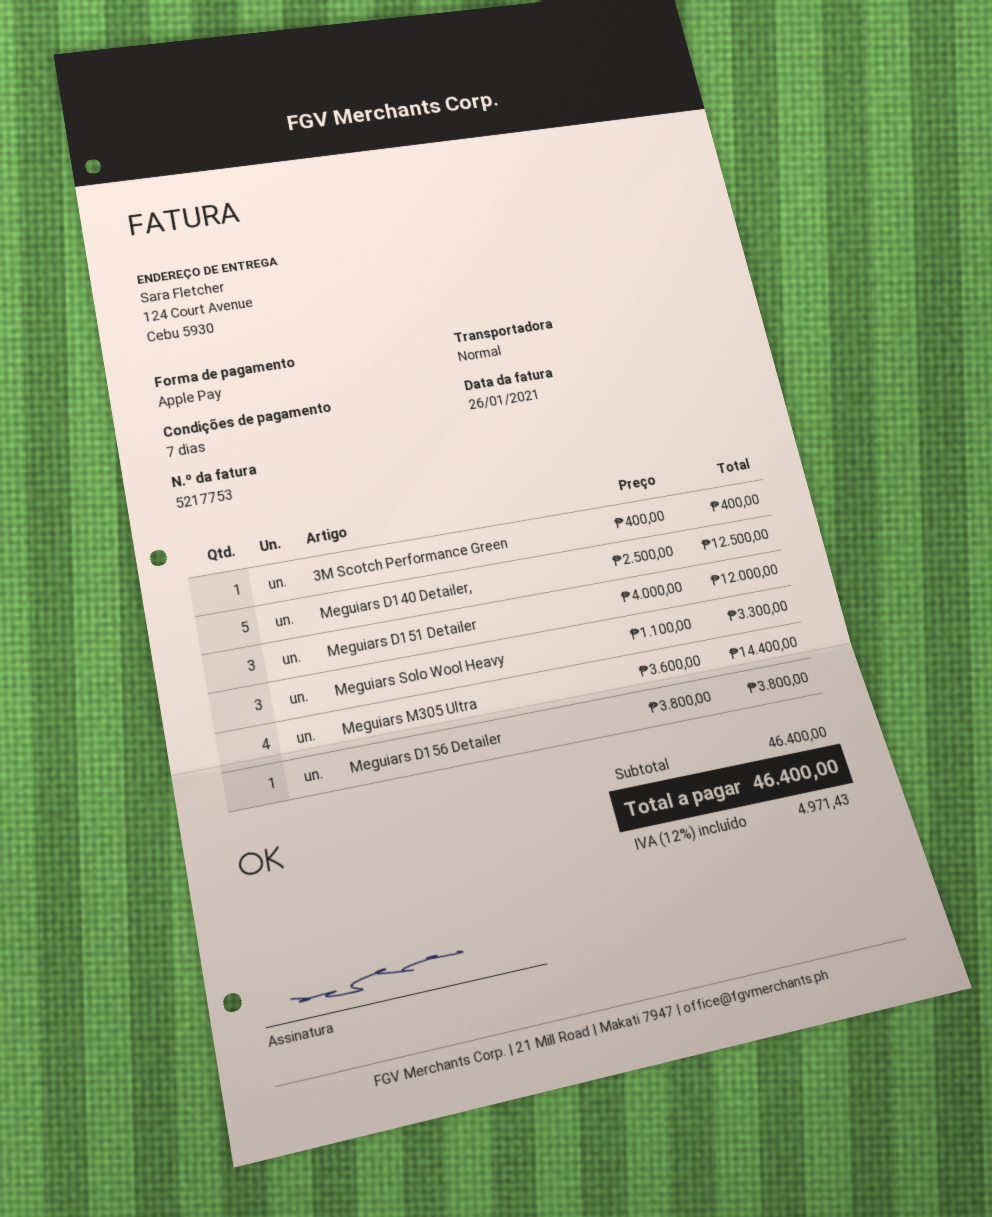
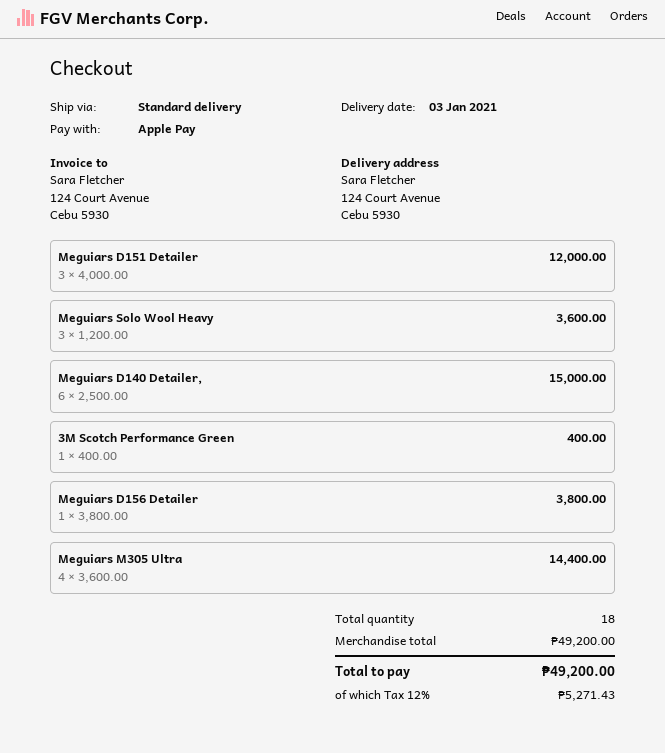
Meguiars D140 Detailer,: 5 x 2500.00 = 12500.00 -> 6 x 2500.00 = 15000.00
Meguiars Solo Wool Heavy: 3 x 1100.00 = 3300.00 -> 3 x 1200.00 = 3600.00
subtotal: 46400.00 -> 49200.00
tax: 12% = 4971.43 -> 12% = 5271.43
total: 46400.00 -> 49200.00

